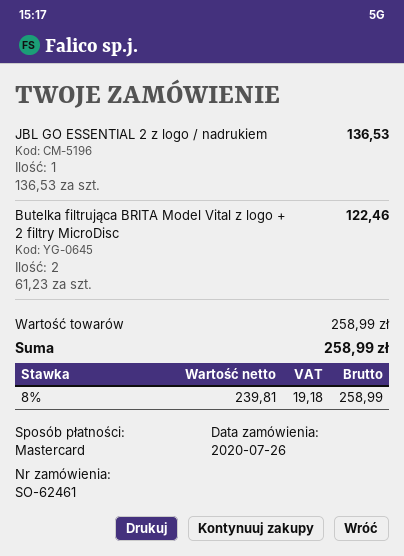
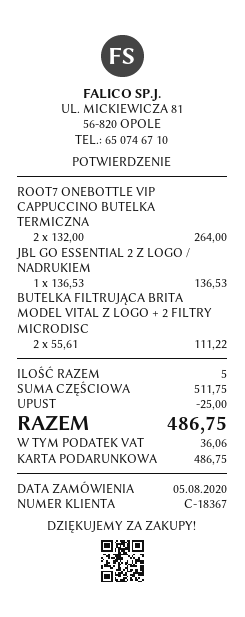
order date: 2020-07-26 -> 2020-08-05
payment method: Mastercard -> gift card
Butelka filtrująca BRITA Model Vital z logo + 2 filtry MicroDisc: 2 x 61.23 = 122.46 -> 2 x 55.61 = 111.22
ROOT7 ONEBOTTLE VIP CAPPUCCINO BUTELKA TERMICZNA: none -> 2 x 132.00 = 264.00
subtotal: 258.99 -> 511.75
discount: none -> 25.00
tax: 19.18 -> 36.06
total: 258.99 -> 486.75

